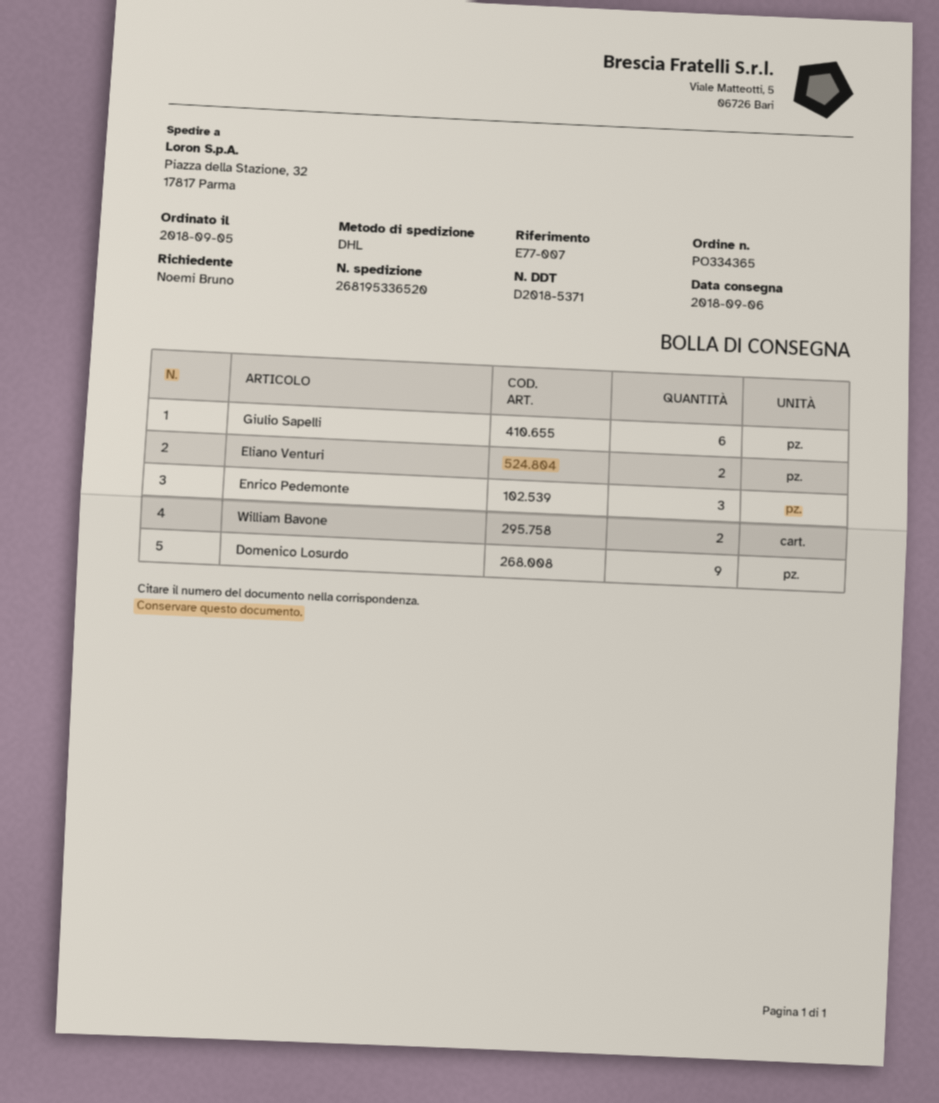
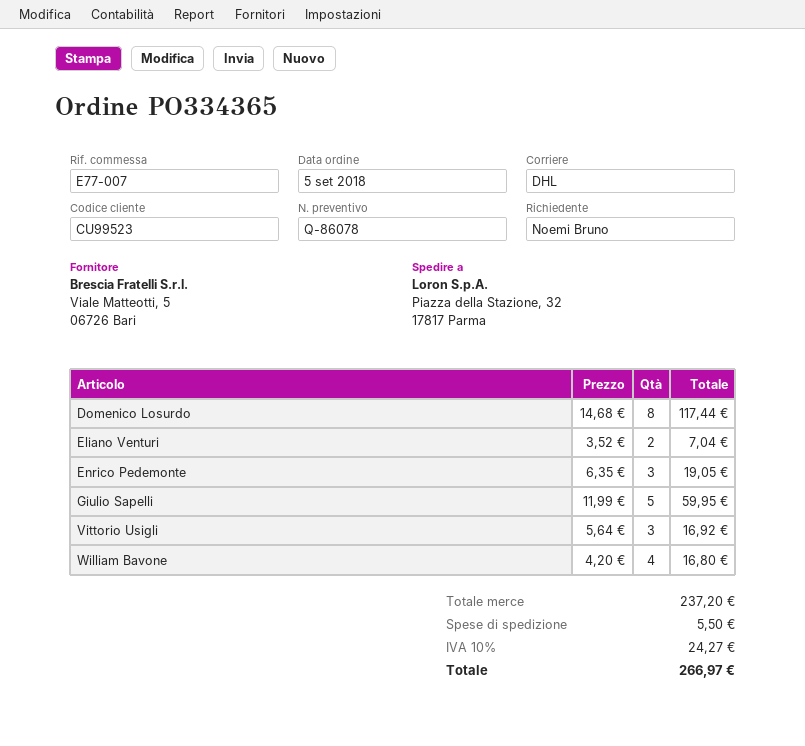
Giulio Sapelli: 6 -> 5
William Bavone: 2 -> 4
Domenico Losurdo: 9 -> 8
Vittorio Usigli: none -> 3

